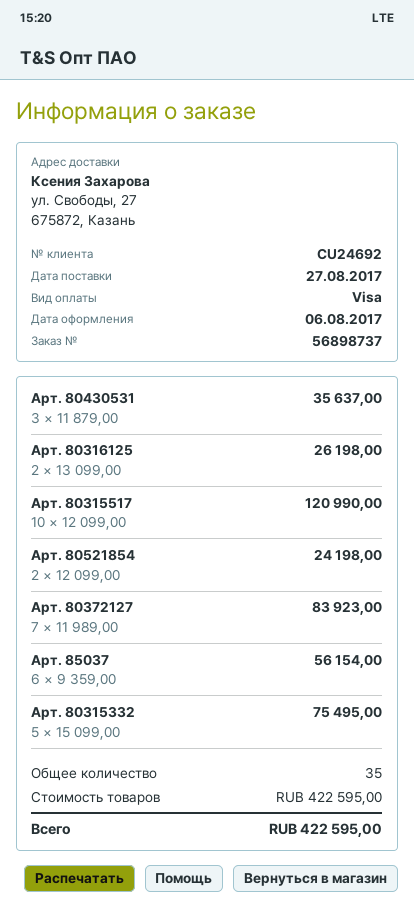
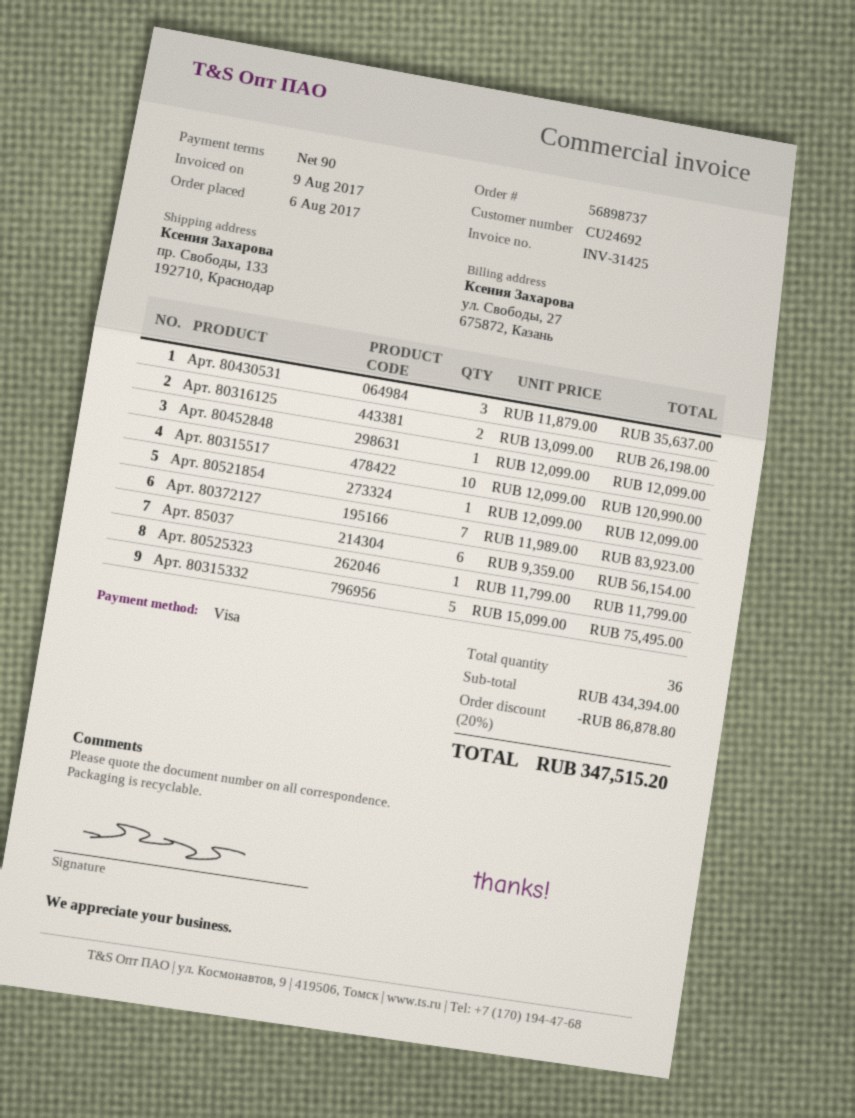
ship to: ул. Свободы, 27, 675872, Казань -> пр. Свободы, 133, 192710, Краснодар
Арт. 80521854: 2 x 12099.00 = 24198.00 -> 1 x 12099.00 = 12099.00
Арт. 80452848: none -> 1 x 12099.00 = 12099.00
Арт. 80525323: none -> 1 x 11799.00 = 11799.00
total quantity: 35 -> 36
subtotal: 422595.00 -> 434394.00
discount: none -> 20% = 86878.80
total: 422595.00 -> 347515.20

